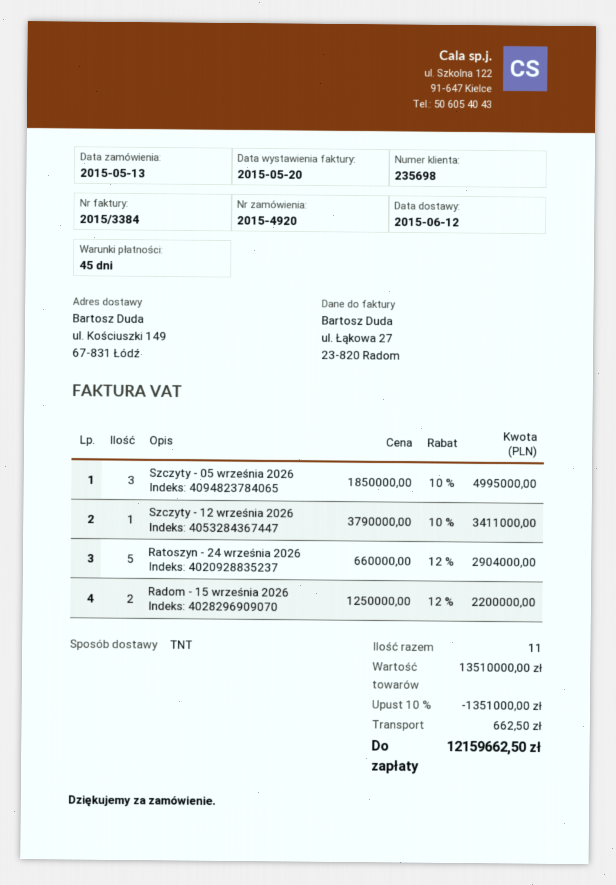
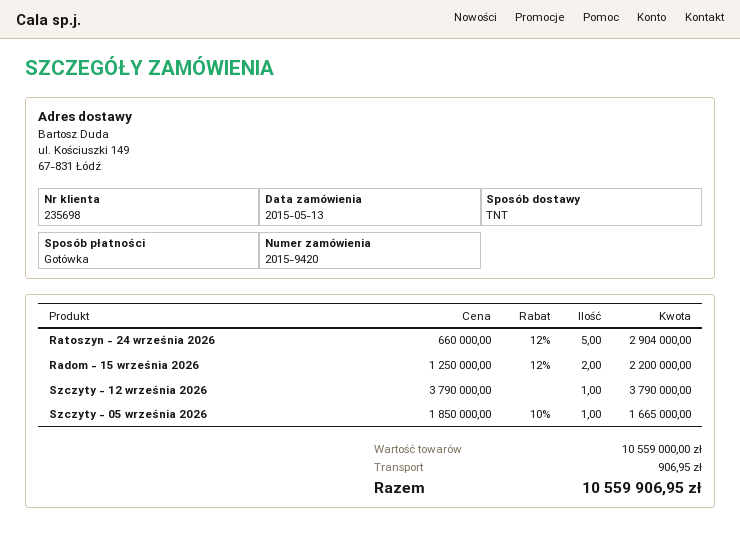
order number: 2015-4920 -> 2015-9420
Szczyty - 05 września 2026: 3 x 1850000.00 - 10% = 4995000.00 -> 1 x 1850000.00 - 10% = 1665000.00
Szczyty - 12 września 2026: 1 x 3790000.00 - 10% = 3411000.00 -> 1 x 3790000.00 = 3790000.00
subtotal: 13510000.00 -> 10559000.00
discount: 10% = 1351000.00 -> none
shipping: 662.50 -> 906.95
total: 12159662.50 -> 10559906.95

